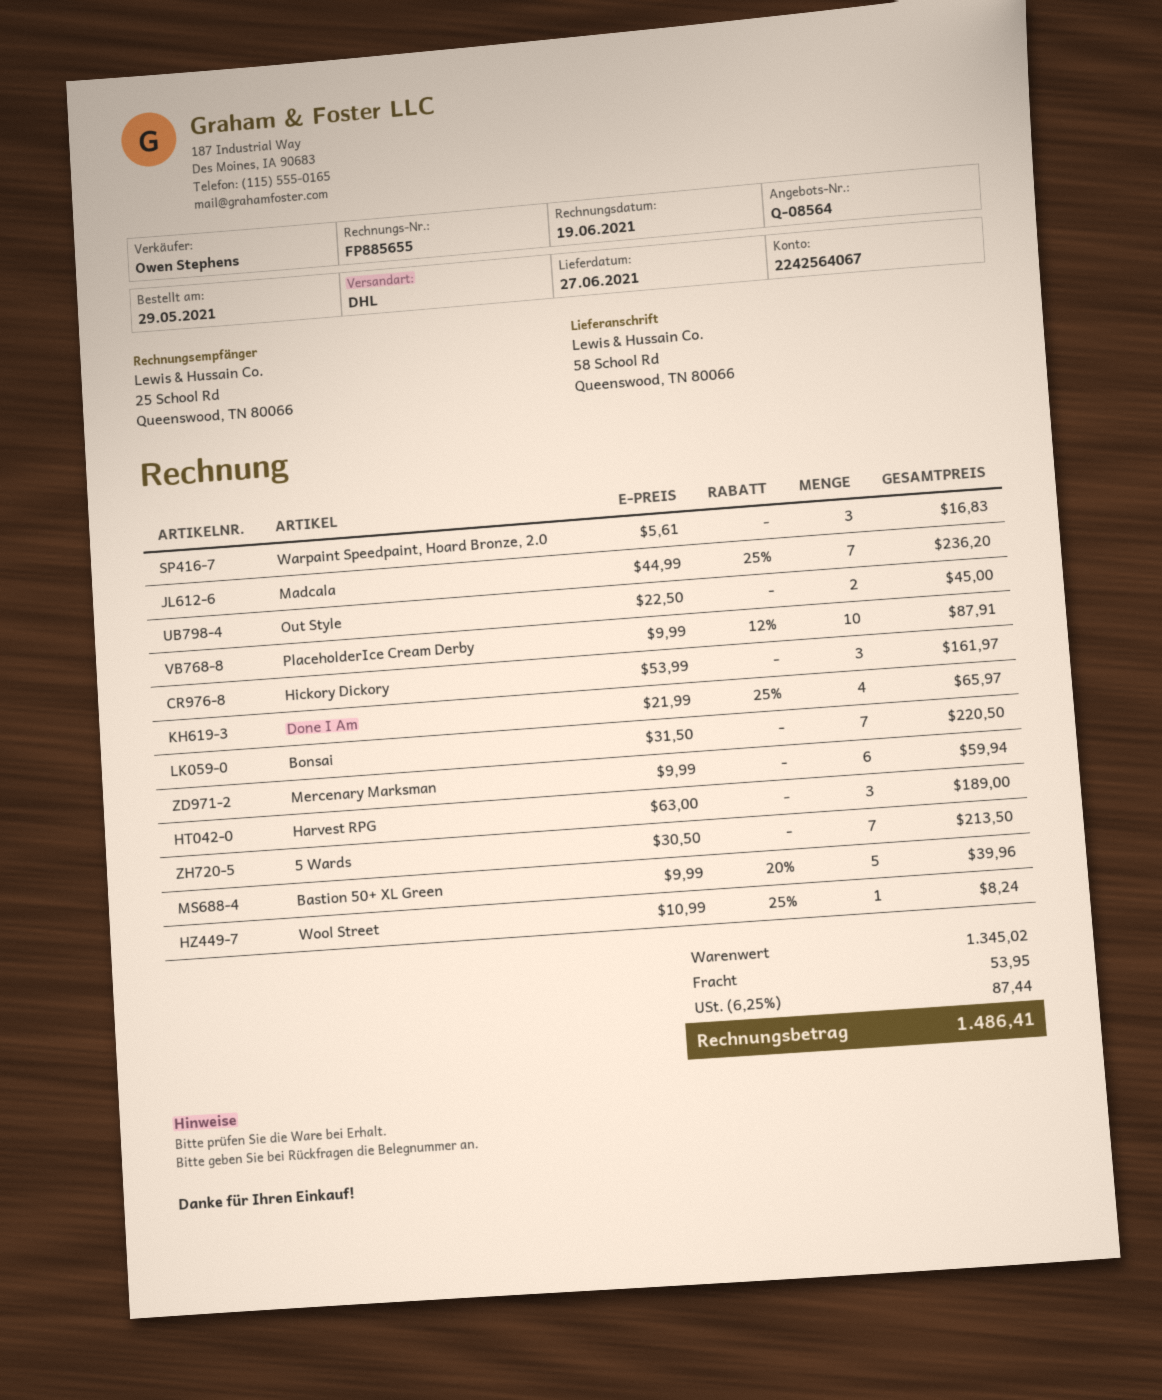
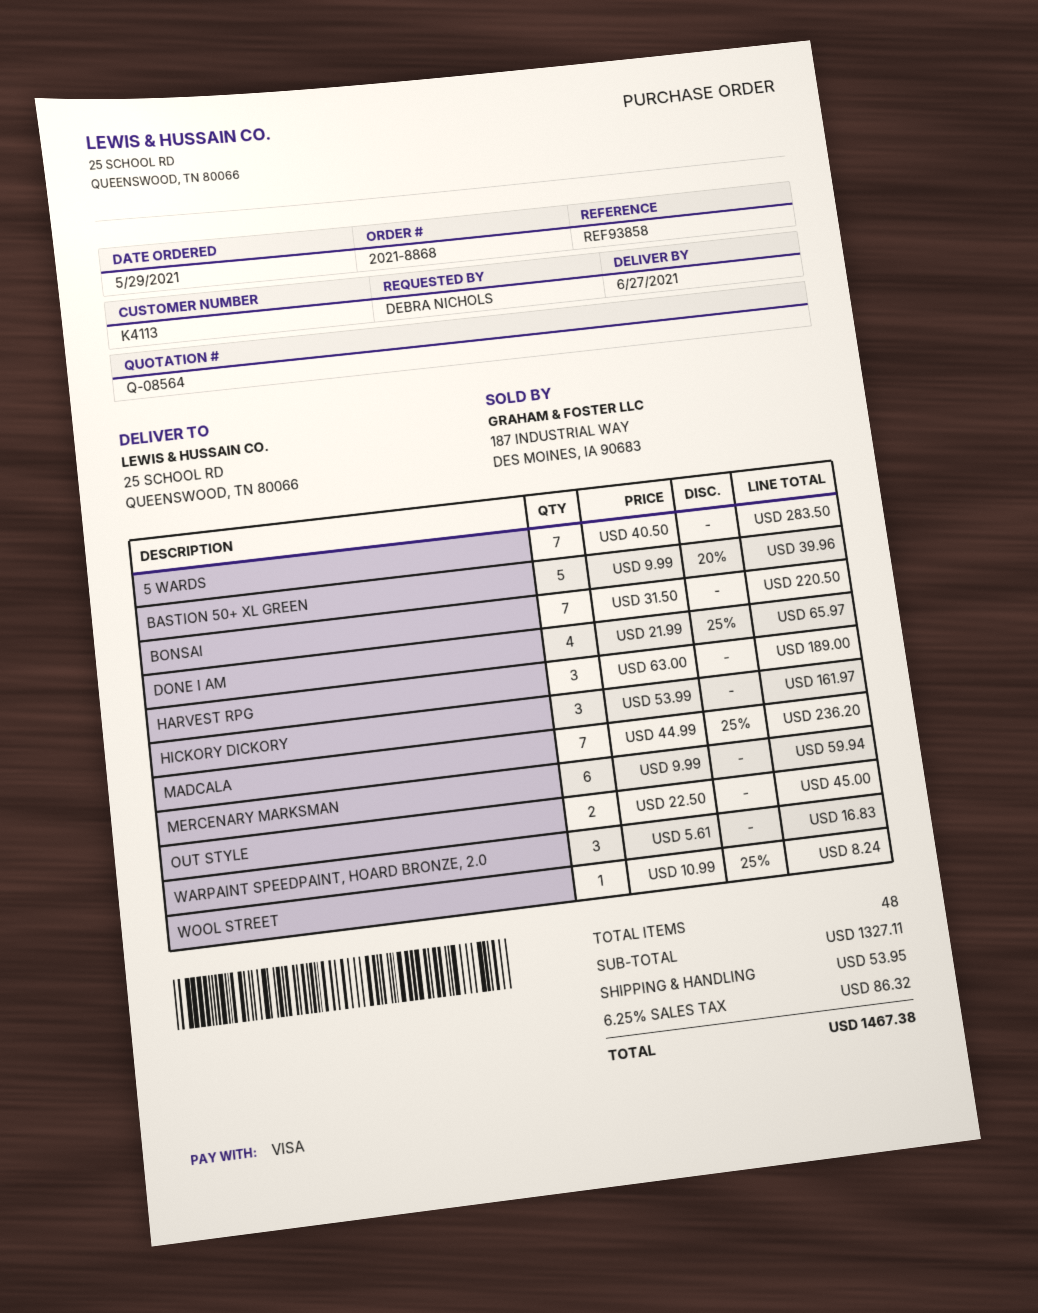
ship to: 58 School Rd, Queenswood, TN 80066 -> 25 SCHOOL RD, QUEENSWOOD, TN 80066
PlaceholderIce Cream Derby: 10 x 9.99 - 12% = 87.91 -> none
5 Wards: 7 x 30.50 = 213.50 -> 7 x 40.50 = 283.50
subtotal: 1345.02 -> 1327.11
tax: 6.25% = 87.44 -> 6.25% = 86.32
total: 1486.41 -> 1467.38

